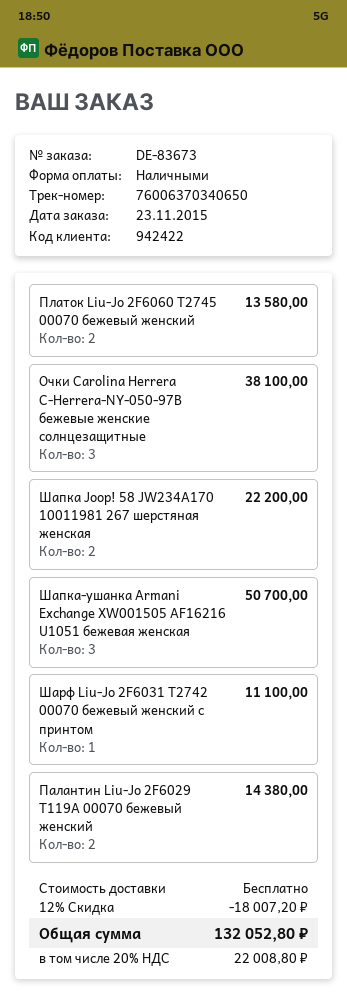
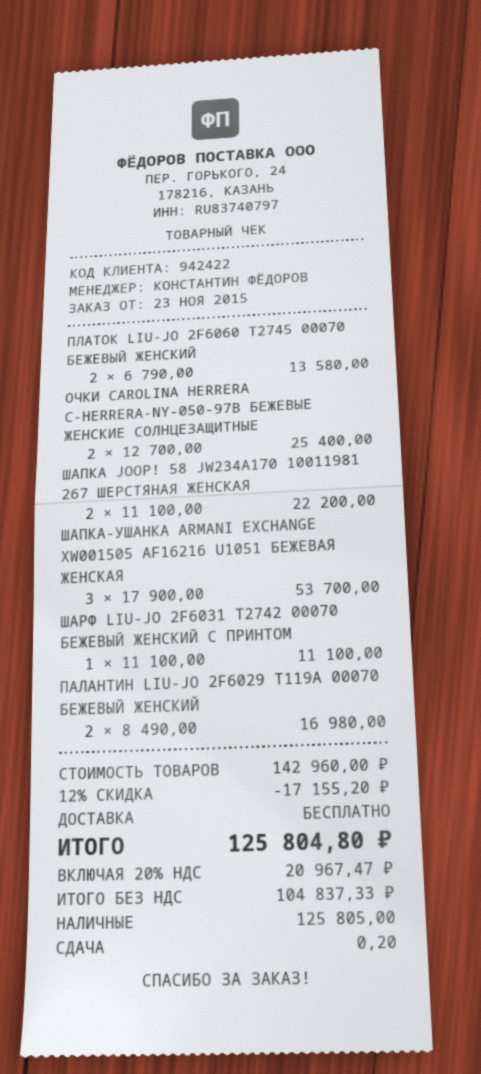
Очки Carolina Herrera C-Herrera-NY-050-97B бежевые женские солнцезащитные: 3 for 38100.00 -> 2 for 25400.00
Шапка-ушанка Armani Exchange XW001505 AF16216 U1051 бежевая женская: 3 for 50700.00 -> 3 for 53700.00
Палантин Liu-Jo 2F6029 T119A 00070 бежевый женский: 2 for 14380.00 -> 2 for 16980.00
discount: 12% = 18007.20 -> 12% = 17155.20
tax: 20% = 22008.80 -> 20% = 20967.47
total: 132052.80 -> 125804.80

